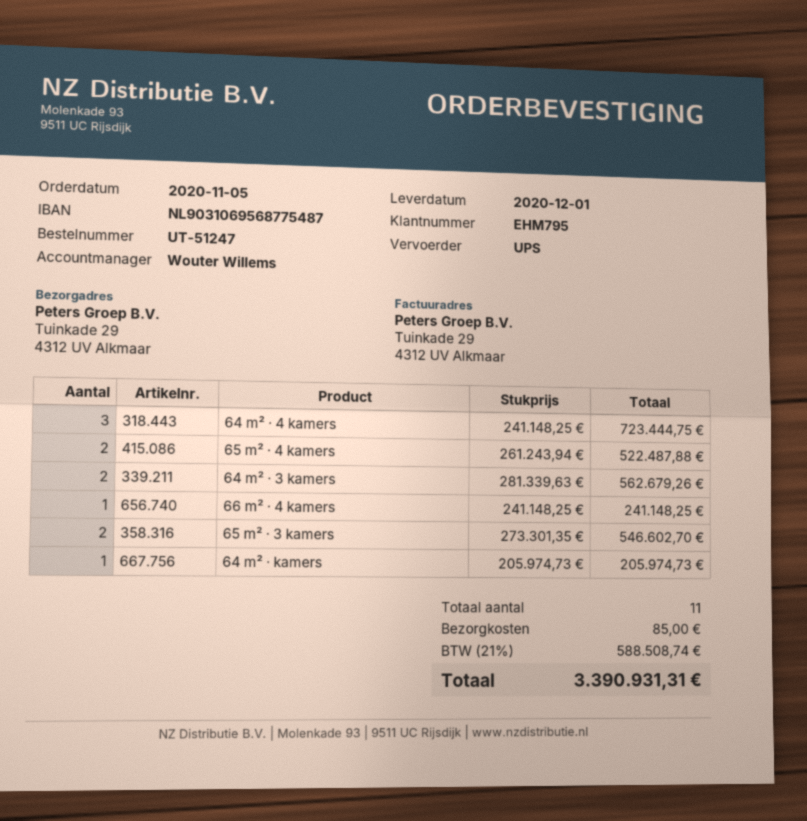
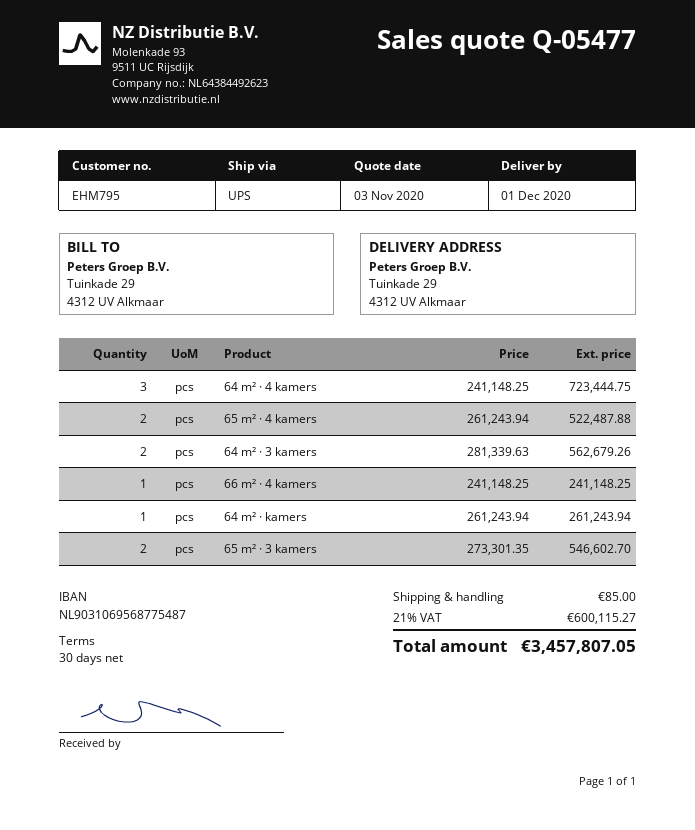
64 m² · kamers: 1 x 205974.73 = 205974.73 -> 1 x 261243.94 = 261243.94
tax: 21% = 588508.74 -> 21% = 600115.27
total: 3390931.31 -> 3457807.05

